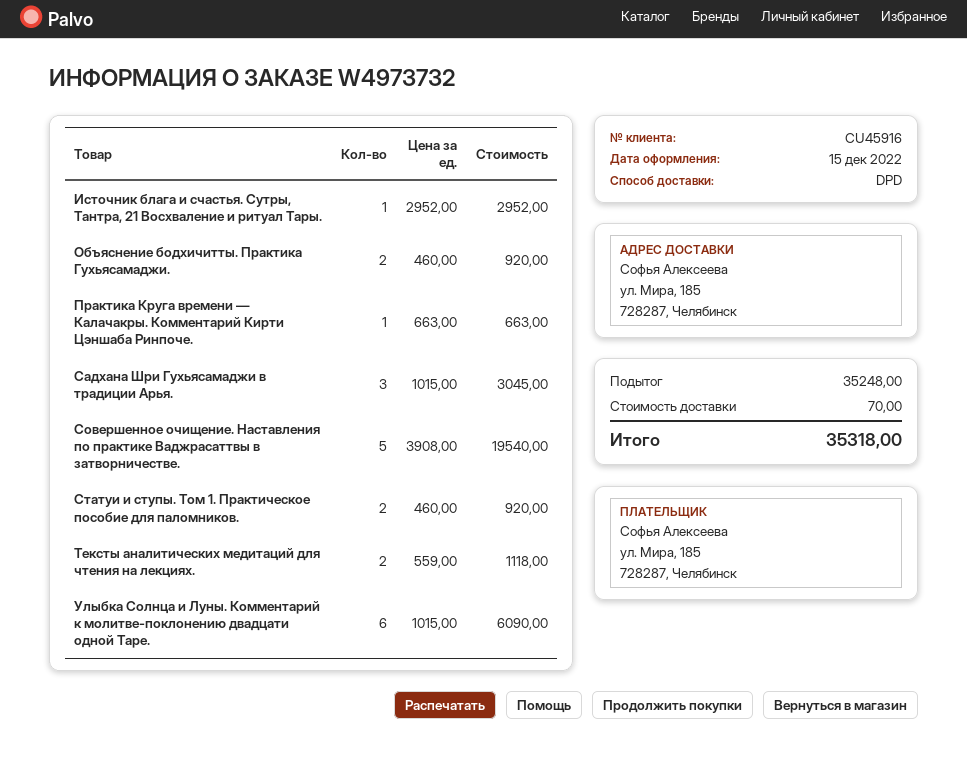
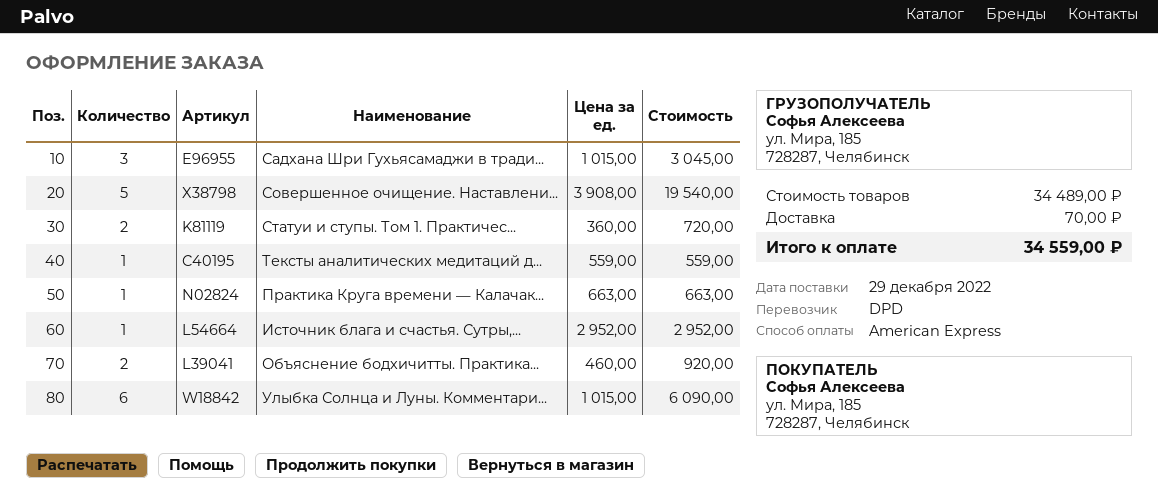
Статуи и ступы. Том 1. Практическое пособие для паломников.: 2 x 460.00 = 920.00 -> 2 x 360.00 = 720.00
Тексты аналитических медитаций для чтения на лекциях.: 2 x 559.00 = 1118.00 -> 1 x 559.00 = 559.00
subtotal: 35248.00 -> 34489.00
total: 35318.00 -> 34559.00

